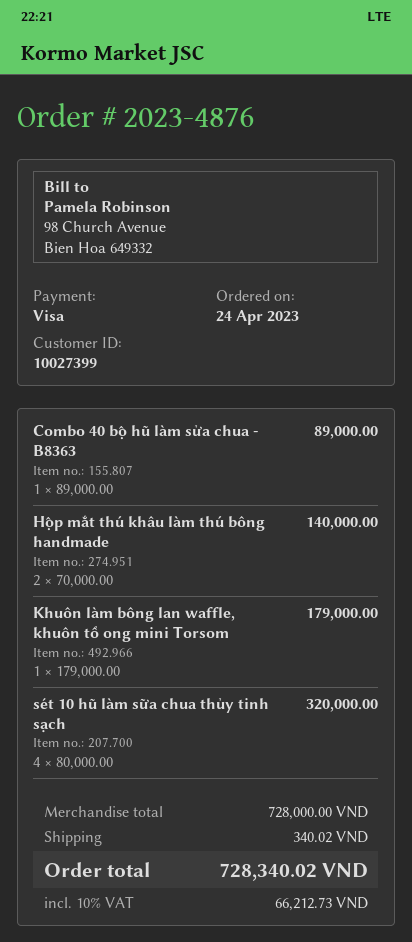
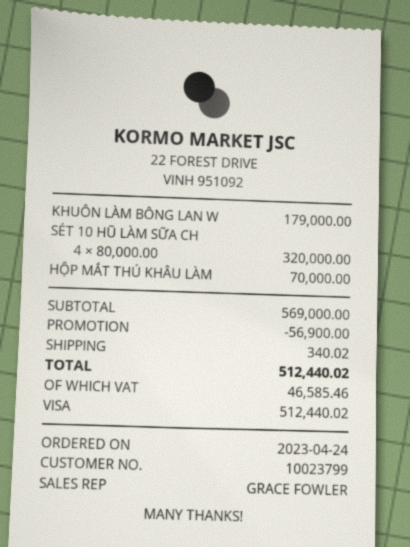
customer number: 10027399 -> 10023799
Combo 40 bộ hũ làm sửa chua - B8363: 1 x 89000.00 = 89000.00 -> none
Hộp mắt thú khâu làm thú bông handmade: 2 x 70000.00 = 140000.00 -> 1 x 70000.00 = 70000.00
subtotal: 728000.00 -> 569000.00
discount: none -> 56900.00
tax: 66212.73 -> 46585.46
total: 728340.02 -> 512440.02

